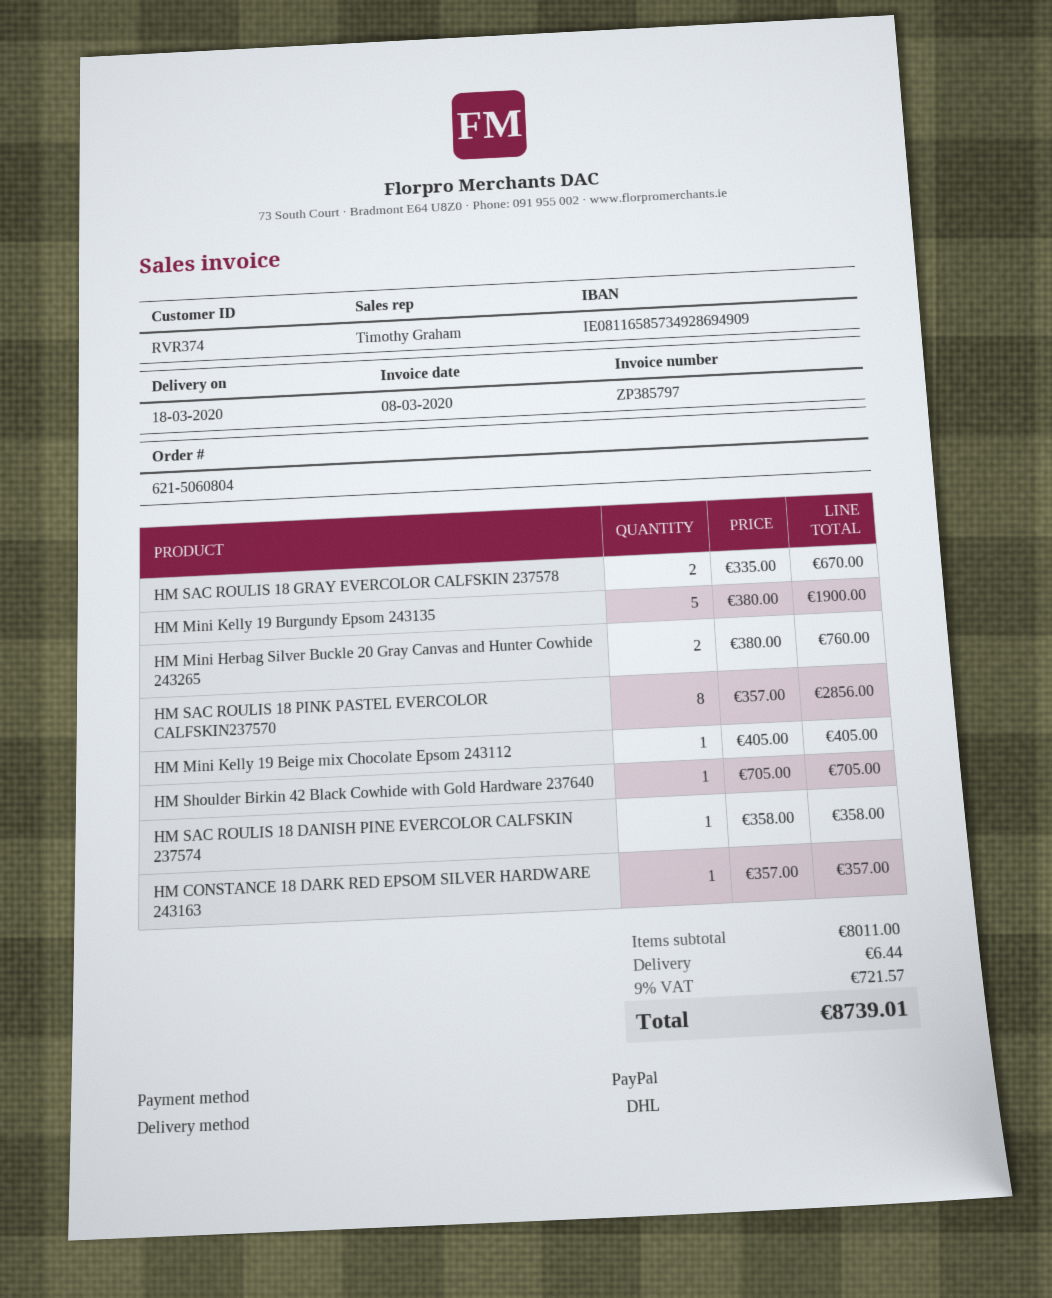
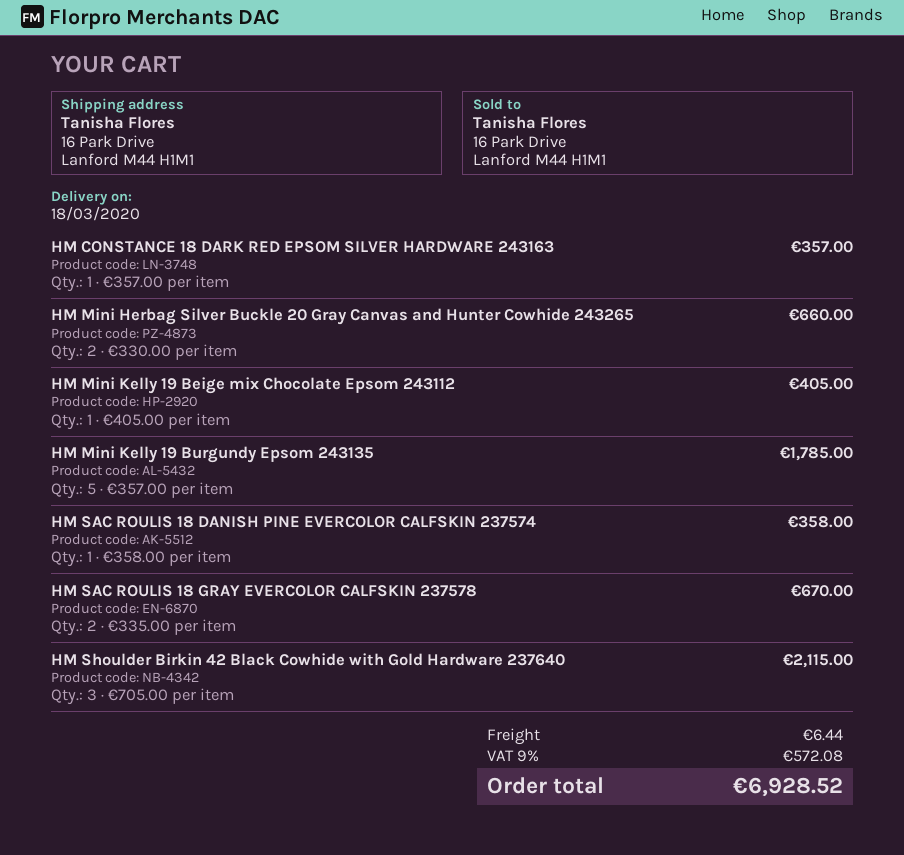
HM Mini Kelly 19 Burgundy Epsom 243135: 5 x 380.00 = 1900.00 -> 5 x 357.00 = 1785.00
HM Mini Herbag Silver Buckle 20 Gray Canvas and Hunter Cowhide 243265: 2 x 380.00 = 760.00 -> 2 x 330.00 = 660.00
HM SAC ROULIS 18 PINK PASTEL EVERCOLOR CALFSKIN237570: 8 x 357.00 = 2856.00 -> none
HM Shoulder Birkin 42 Black Cowhide with Gold Hardware 237640: 1 x 705.00 = 705.00 -> 3 x 705.00 = 2115.00
tax: 9% = 721.57 -> 9% = 572.08
total: 8739.01 -> 6928.52

